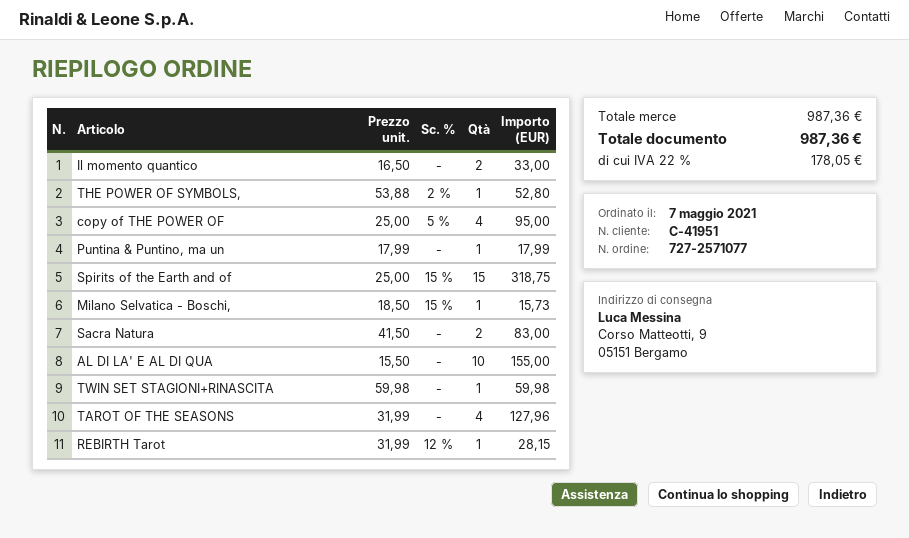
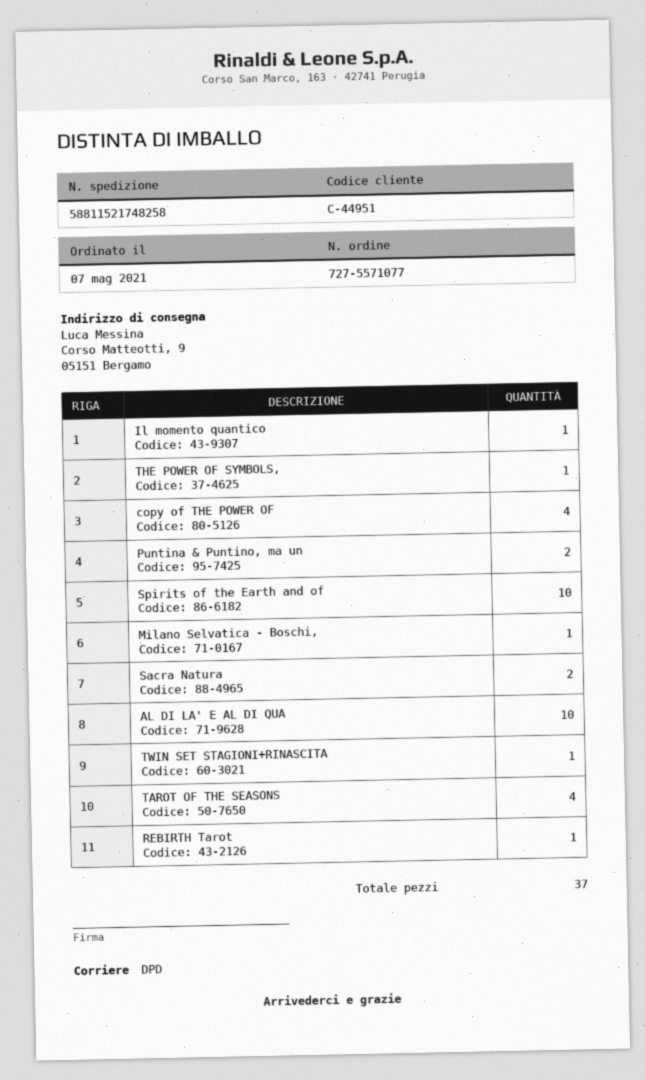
order number: 727-2571077 -> 727-5571077
customer number: C-41951 -> C-44951
Il momento quantico: 2 -> 1
Puntina & Puntino, ma un: 1 -> 2
Spirits of the Earth and of: 15 -> 10

